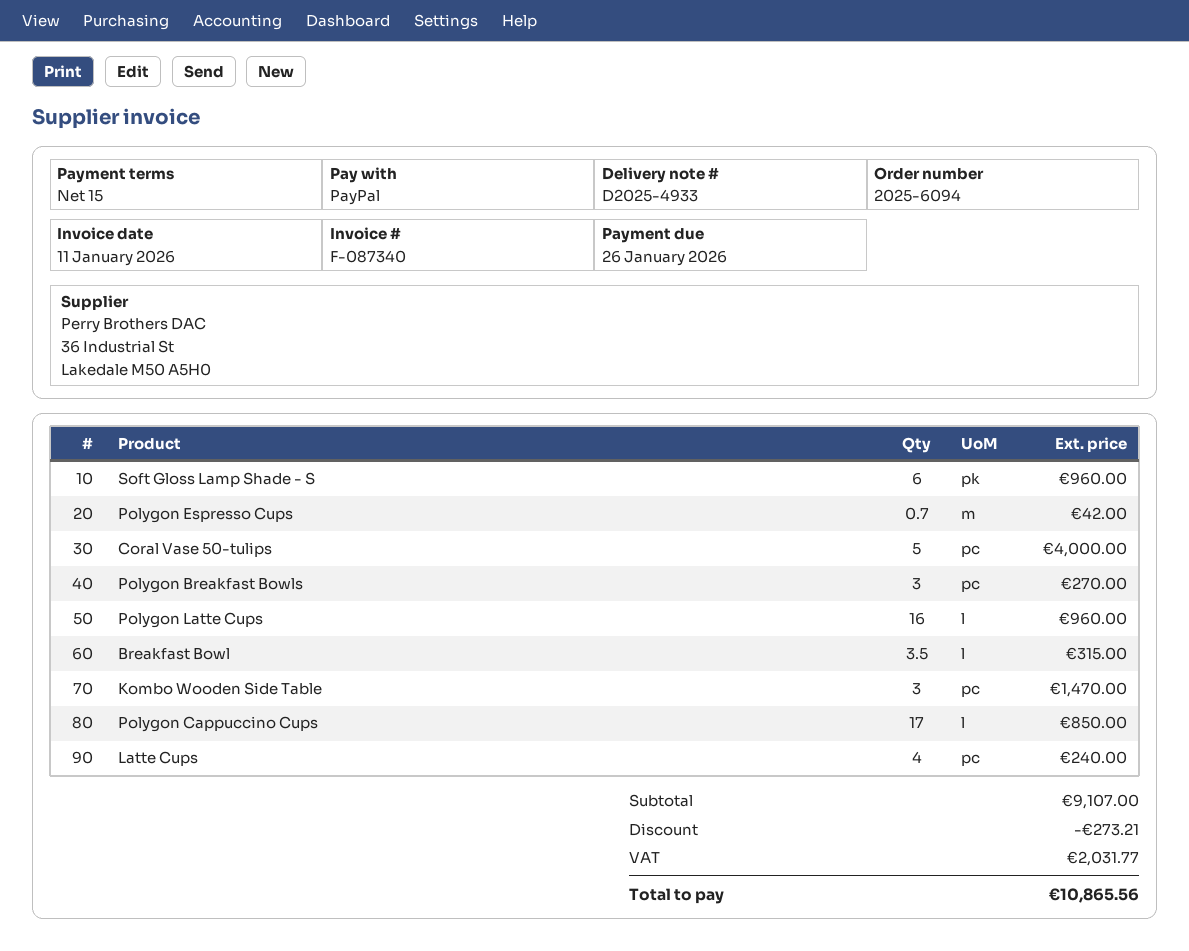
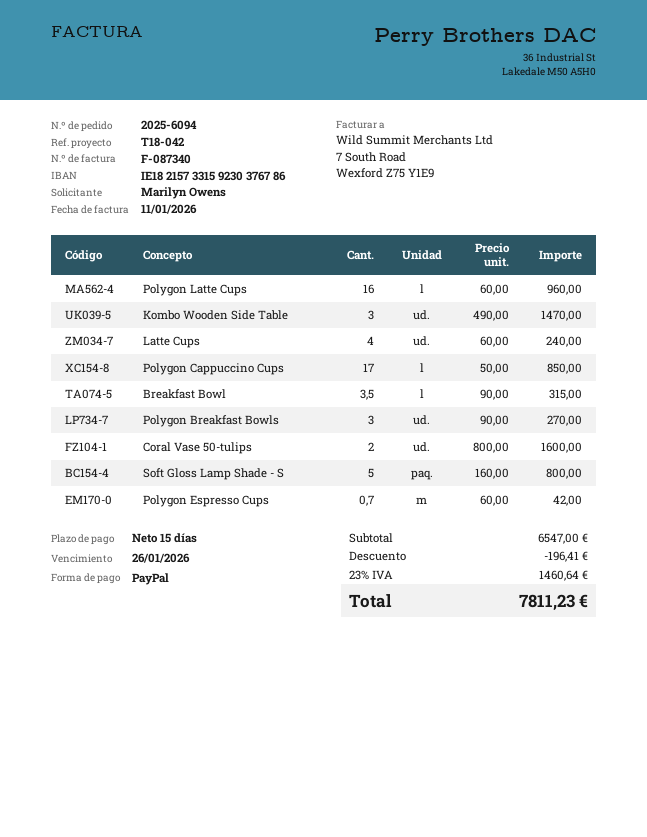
Soft Gloss Lamp Shade - S: 6 for 960.00 -> 5 for 800.00
Coral Vase 50-tulips: 5 for 4000.00 -> 2 for 1600.00
subtotal: 9107.00 -> 6547.00
discount: 273.21 -> 196.41
tax: 2031.77 -> 1460.64
total: 10865.56 -> 7811.23

